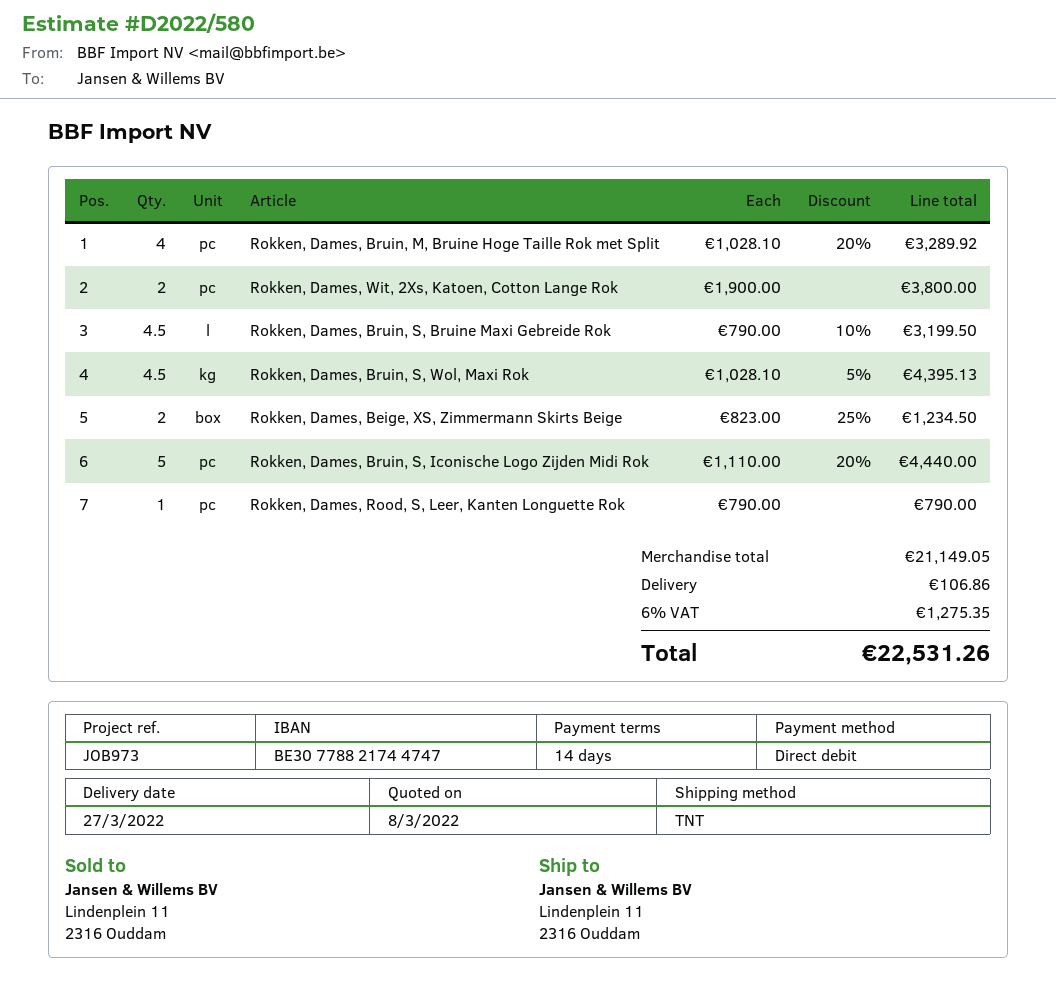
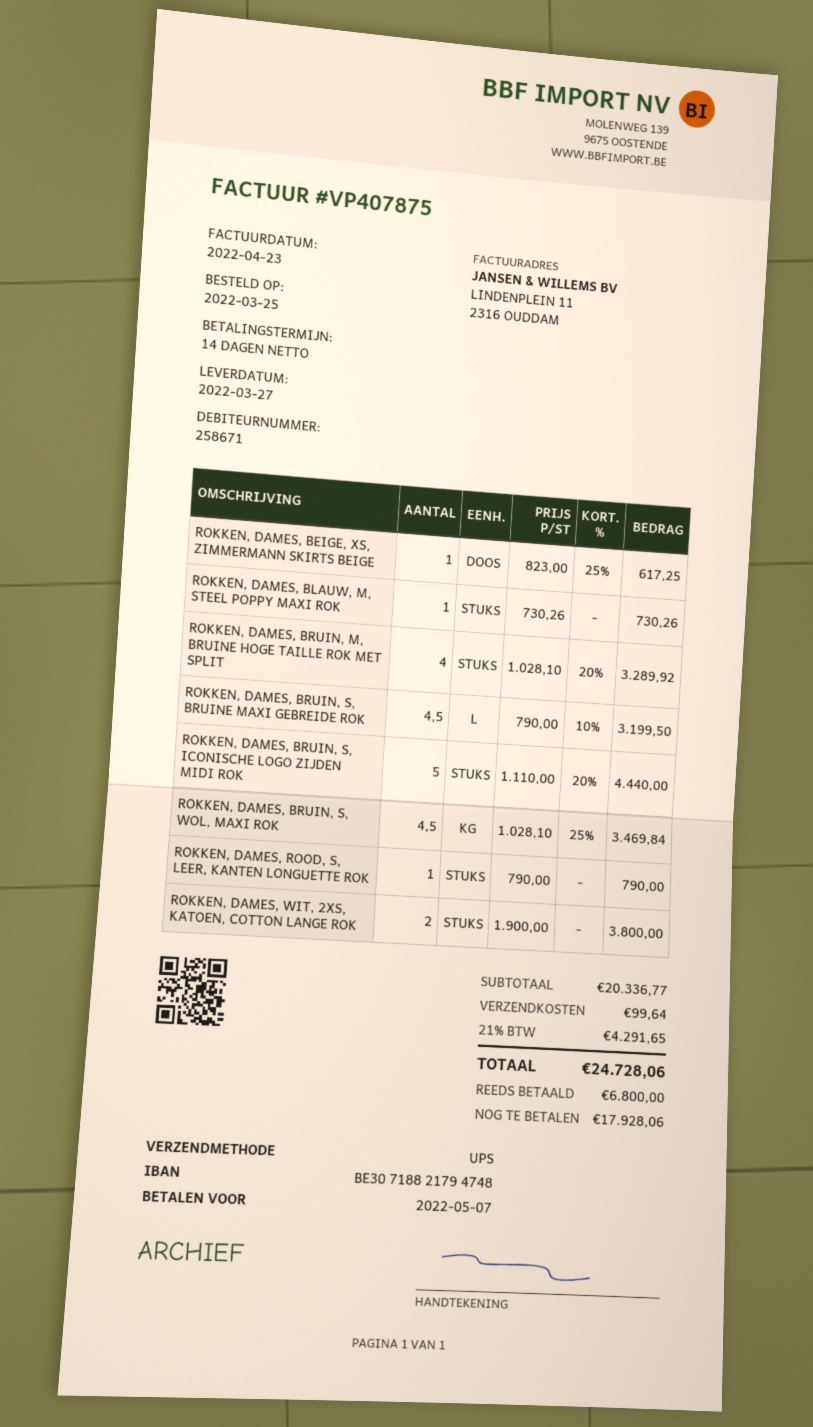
bank account: BE30778821744747 -> BE30718821794748
shipping method: TNT -> UPS
Rokken, Dames, Bruin, S, Wol, Maxi Rok: 4.5 x 1028.10 - 5% = 4395.13 -> 4.5 x 1028.10 - 25% = 3469.84
Rokken, Dames, Beige, XS, Zimmermann Skirts Beige: 2 x 823.00 - 25% = 1234.50 -> 1 x 823.00 - 25% = 617.25
ROKKEN, DAMES, BLAUW, M, STEEL POPPY MAXI ROK: none -> 1 x 730.26 = 730.26
subtotal: 21149.05 -> 20336.77
shipping: 106.86 -> 99.64
tax: 6% = 1275.35 -> 21% = 4291.65
total: 22531.26 -> 24728.06

